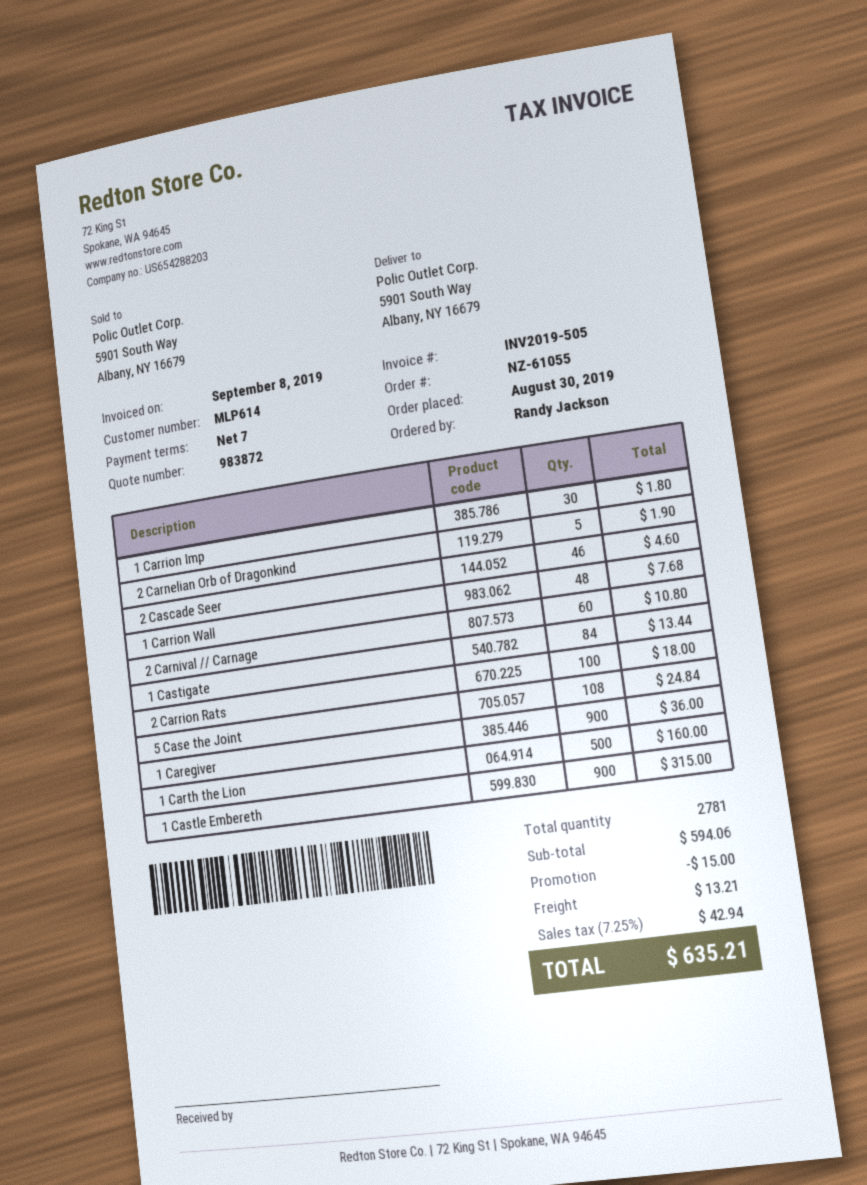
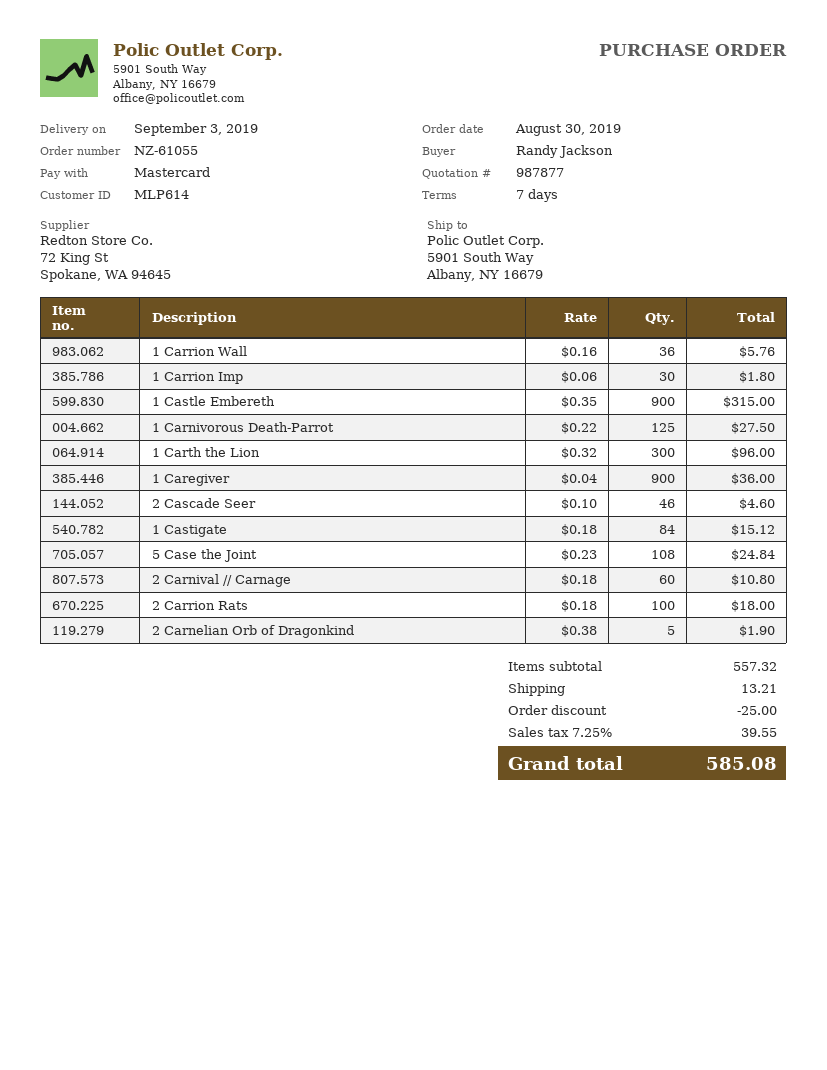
quote number: 983872 -> 987877
1 Carrion Wall: 48 for 7.68 -> 36 for 5.76
1 Castigate: 84 for 13.44 -> 84 for 15.12
1 Carth the Lion: 500 for 160.00 -> 300 for 96.00
1 Carnivorous Death-Parrot: none -> 125 for 27.50
subtotal: 594.06 -> 557.32
discount: 15.00 -> 25.00
tax: 7.25% = 42.94 -> 7.25% = 39.55
total: 635.21 -> 585.08

